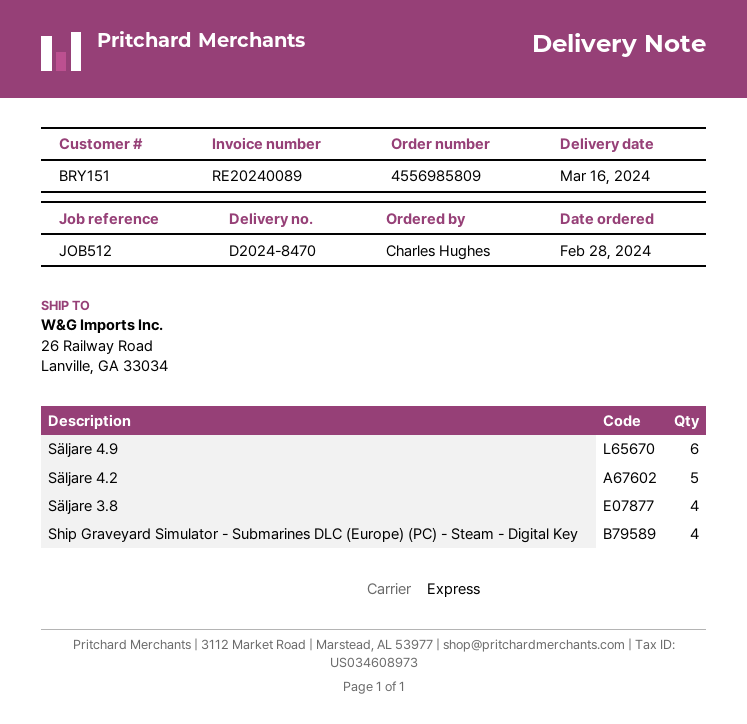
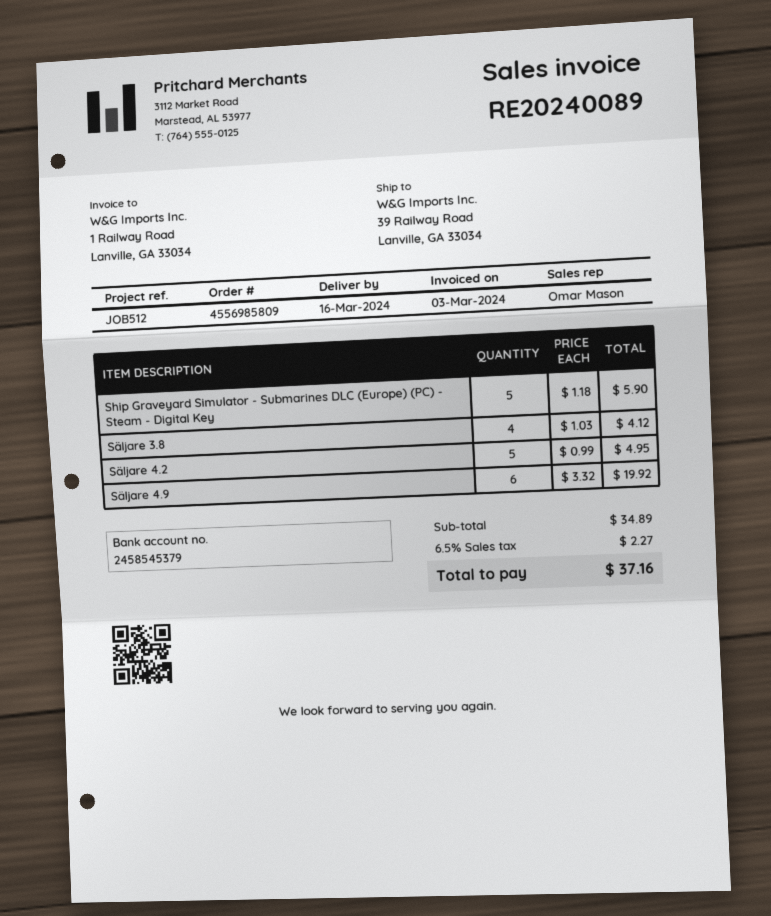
ship to: 26 Railway Road, Lanville, GA 33034 -> 39 Railway Road, Lanville, GA 33034
Ship Graveyard Simulator - Submarines DLC (Europe) (PC) - Steam - Digital Key: 4 -> 5

